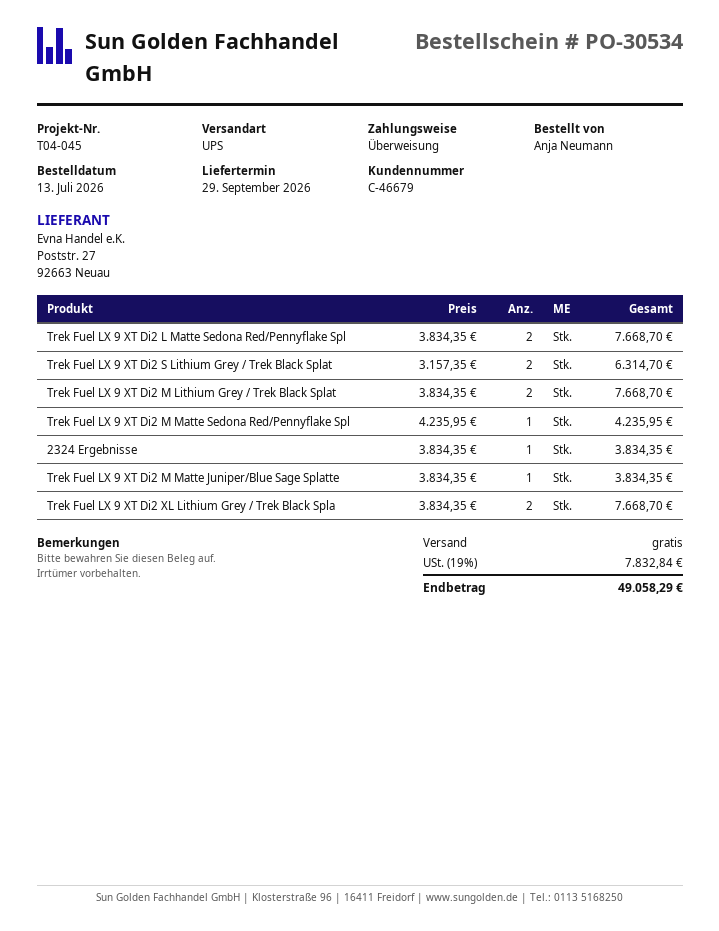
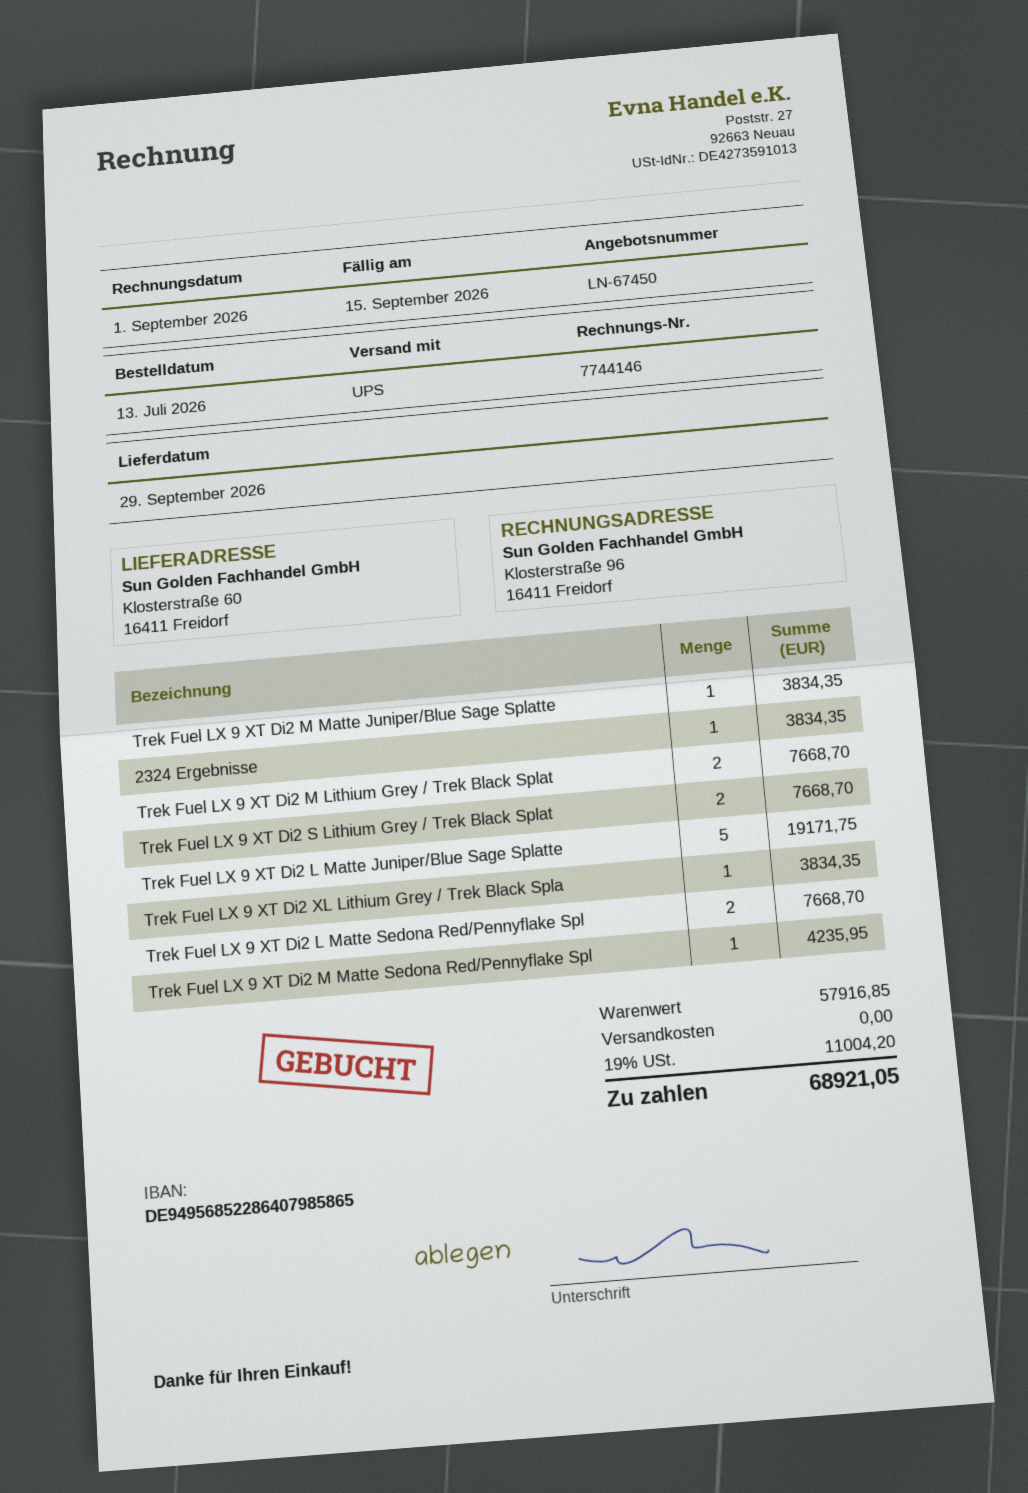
Trek Fuel LX 9 XT Di2 S Lithium Grey / Trek Black Splat: 2 for 6314.70 -> 2 for 7668.70
Trek Fuel LX 9 XT Di2 XL Lithium Grey / Trek Black Spla: 2 for 7668.70 -> 1 for 3834.35
Trek Fuel LX 9 XT Di2 L Matte Juniper/Blue Sage Splatte: none -> 5 for 19171.75
tax: 19% = 7832.84 -> 19% = 11004.20
total: 49058.29 -> 68921.05

